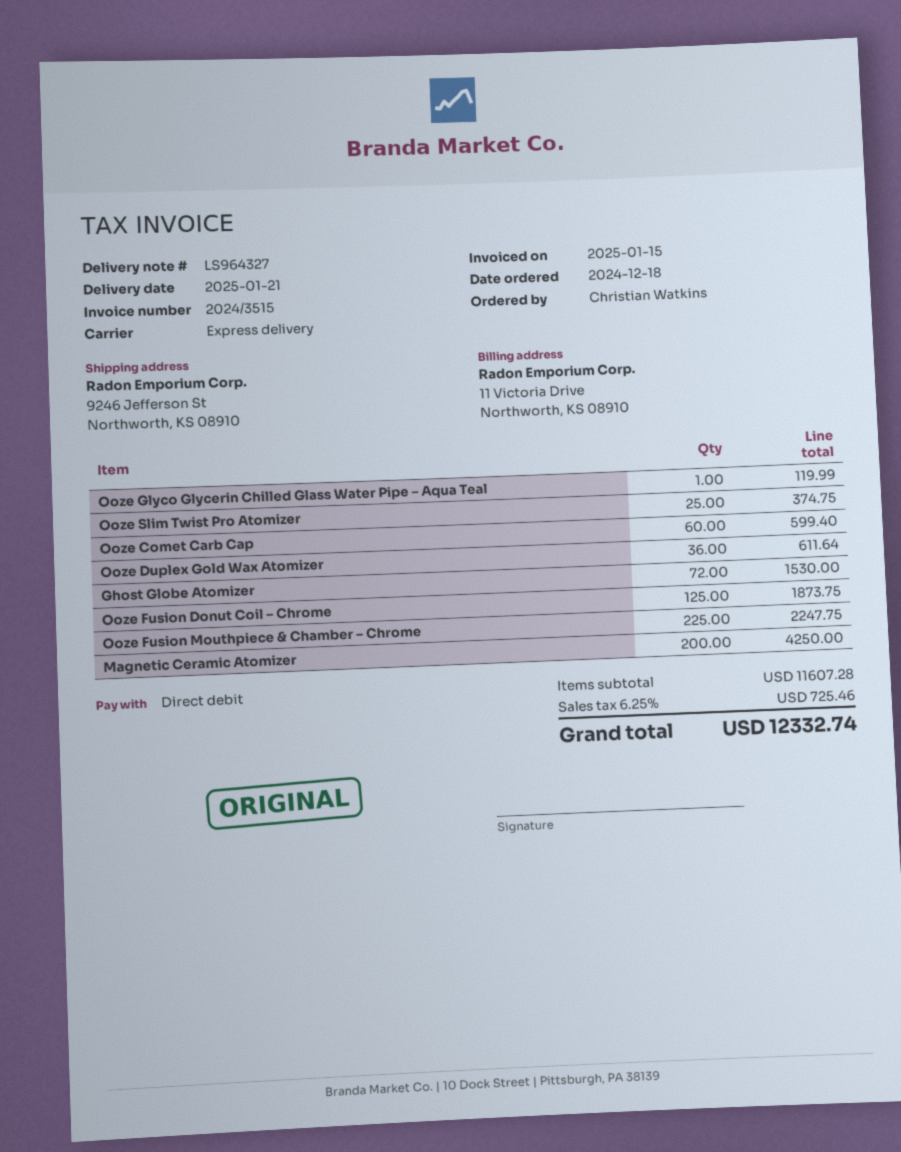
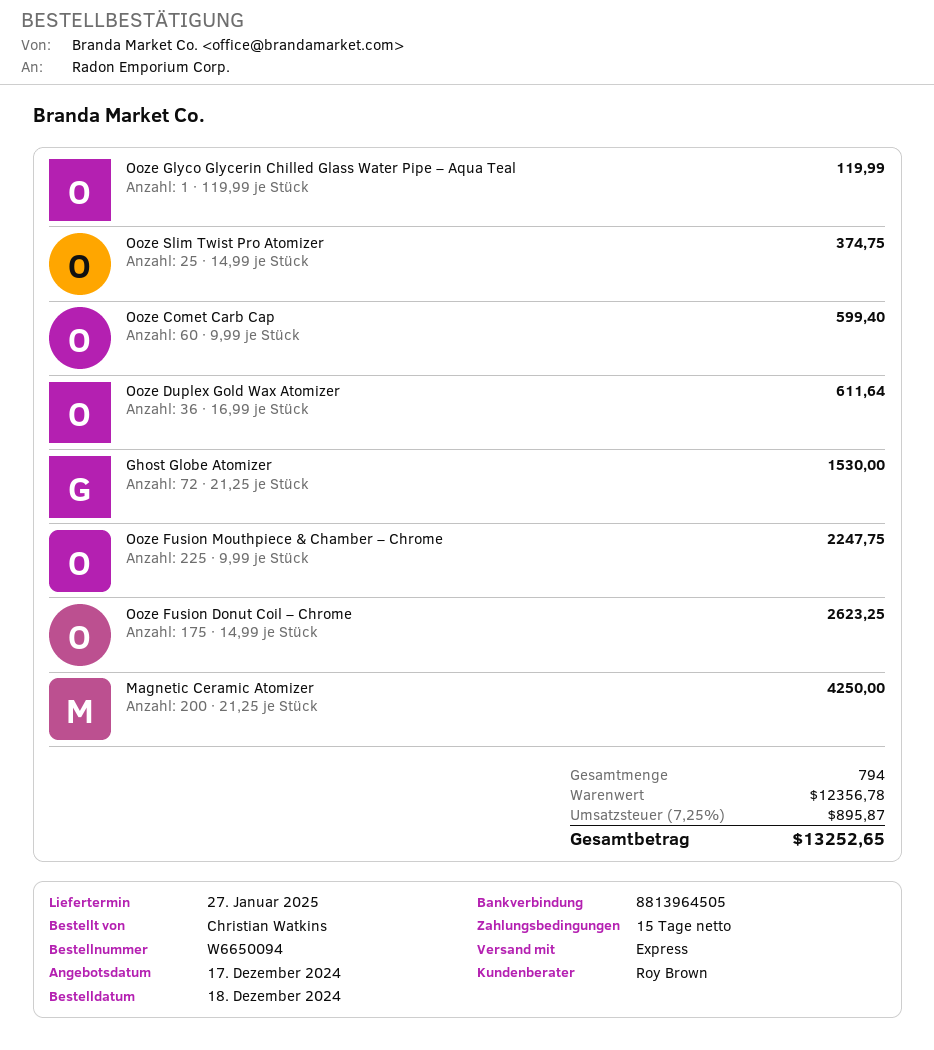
delivery date: 2025-01-21 -> 2025-01-27
Ooze Fusion Donut Coil – Chrome: 125 for 1873.75 -> 175 for 2623.25
subtotal: 11607.28 -> 12356.78
tax: 6.25% = 725.46 -> 7.25% = 895.87
total: 12332.74 -> 13252.65

